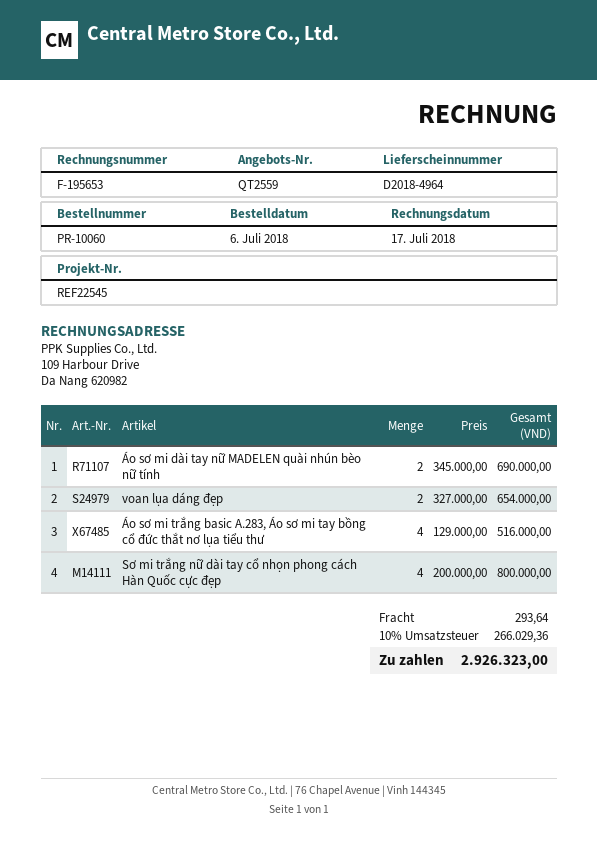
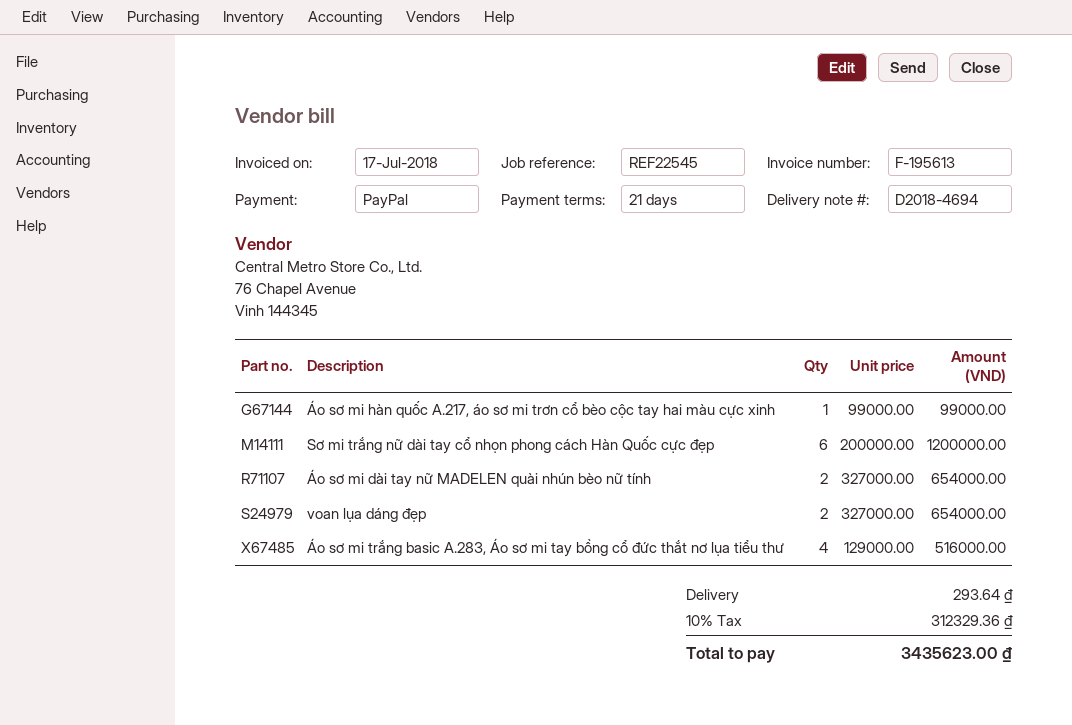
delivery note number: D2018-4964 -> D2018-4694
invoice number: F-195653 -> F-195613
Áo sơ mi dài tay nữ MADELEN quài nhún bèo nữ tính: 2 x 345000.00 = 690000.00 -> 2 x 327000.00 = 654000.00
Sơ mi trắng nữ dài tay cổ nhọn phong cách Hàn Quốc cực đẹp: 4 x 200000.00 = 800000.00 -> 6 x 200000.00 = 1200000.00
Áo sơ mi hàn quốc A.217, áo sơ mi trơn cổ bèo cộc tay hai màu cực xinh: none -> 1 x 99000.00 = 99000.00
tax: 10% = 266029.36 -> 10% = 312329.36
total: 2926323.00 -> 3435623.00

